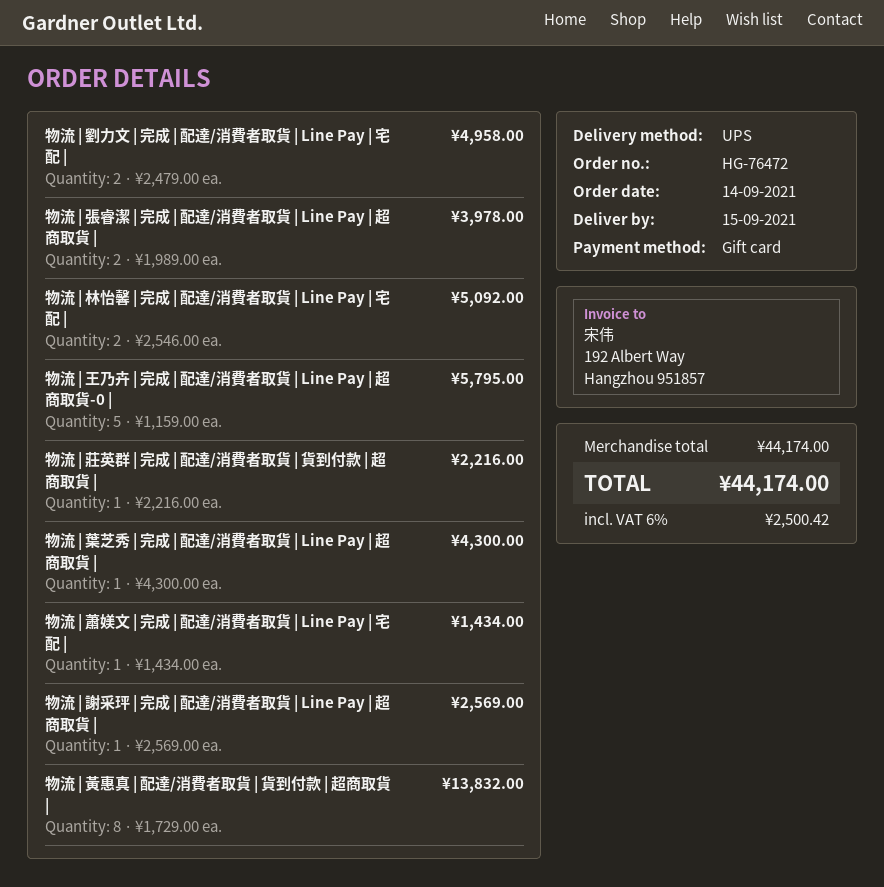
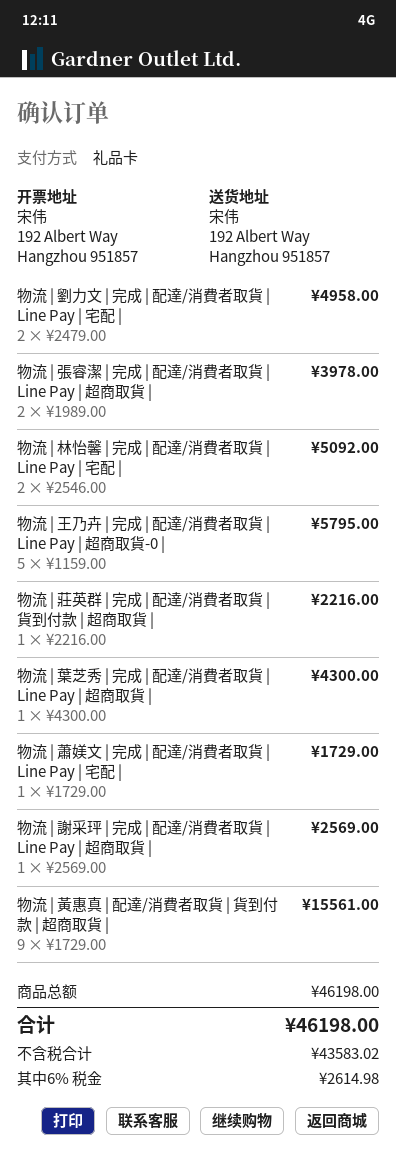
物流 | 蕭媄文 | 完成 | 配達/消費者取貨 | Line Pay | 宅配 |: 1 x 1434.00 = 1434.00 -> 1 x 1729.00 = 1729.00
物流 | 黃惠真 | 配達/消費者取貨 | 貨到付款 | 超商取貨 |: 8 x 1729.00 = 13832.00 -> 9 x 1729.00 = 15561.00
subtotal: 44174.00 -> 46198.00
tax: 6% = 2500.42 -> 6% = 2614.98
total: 44174.00 -> 46198.00

